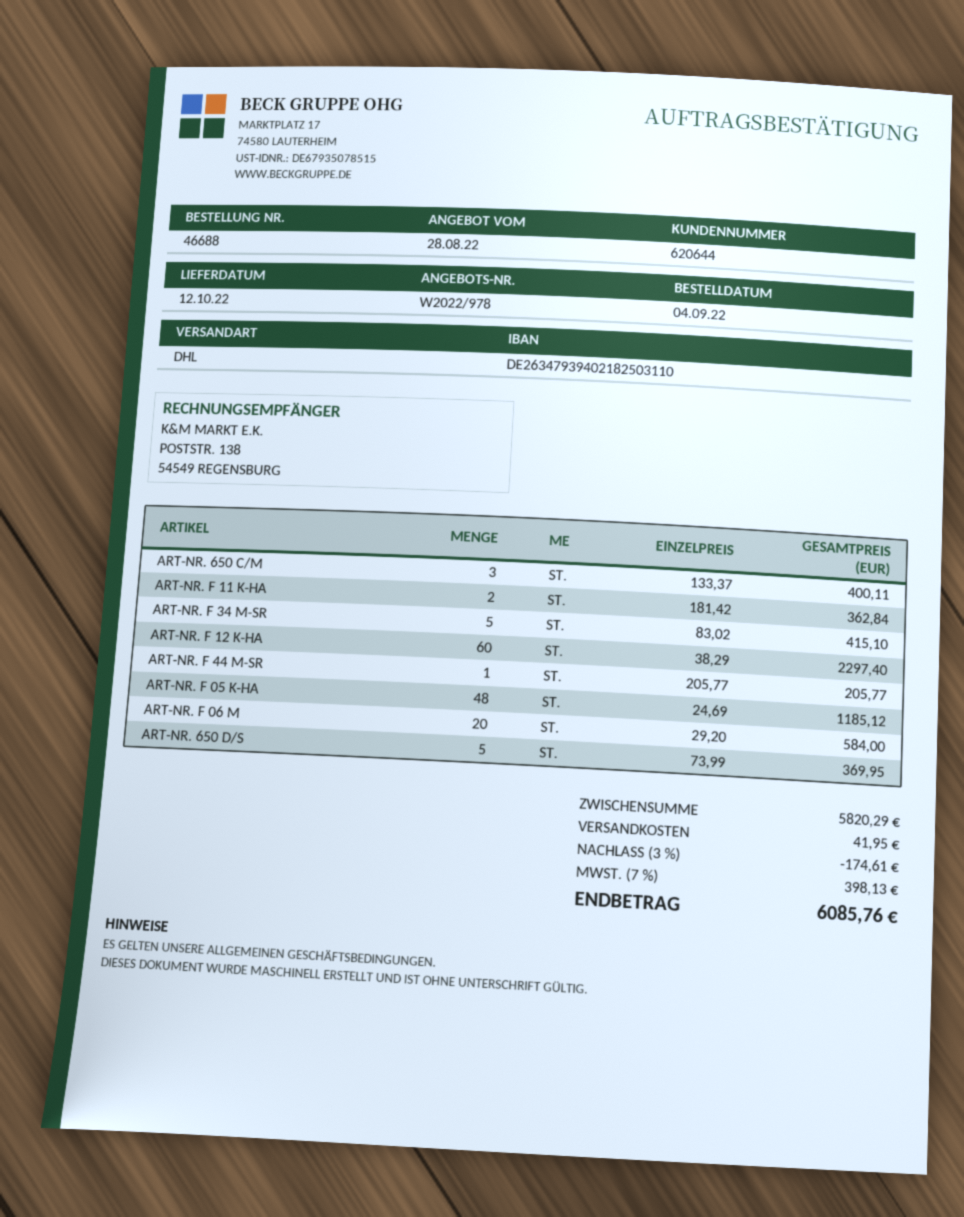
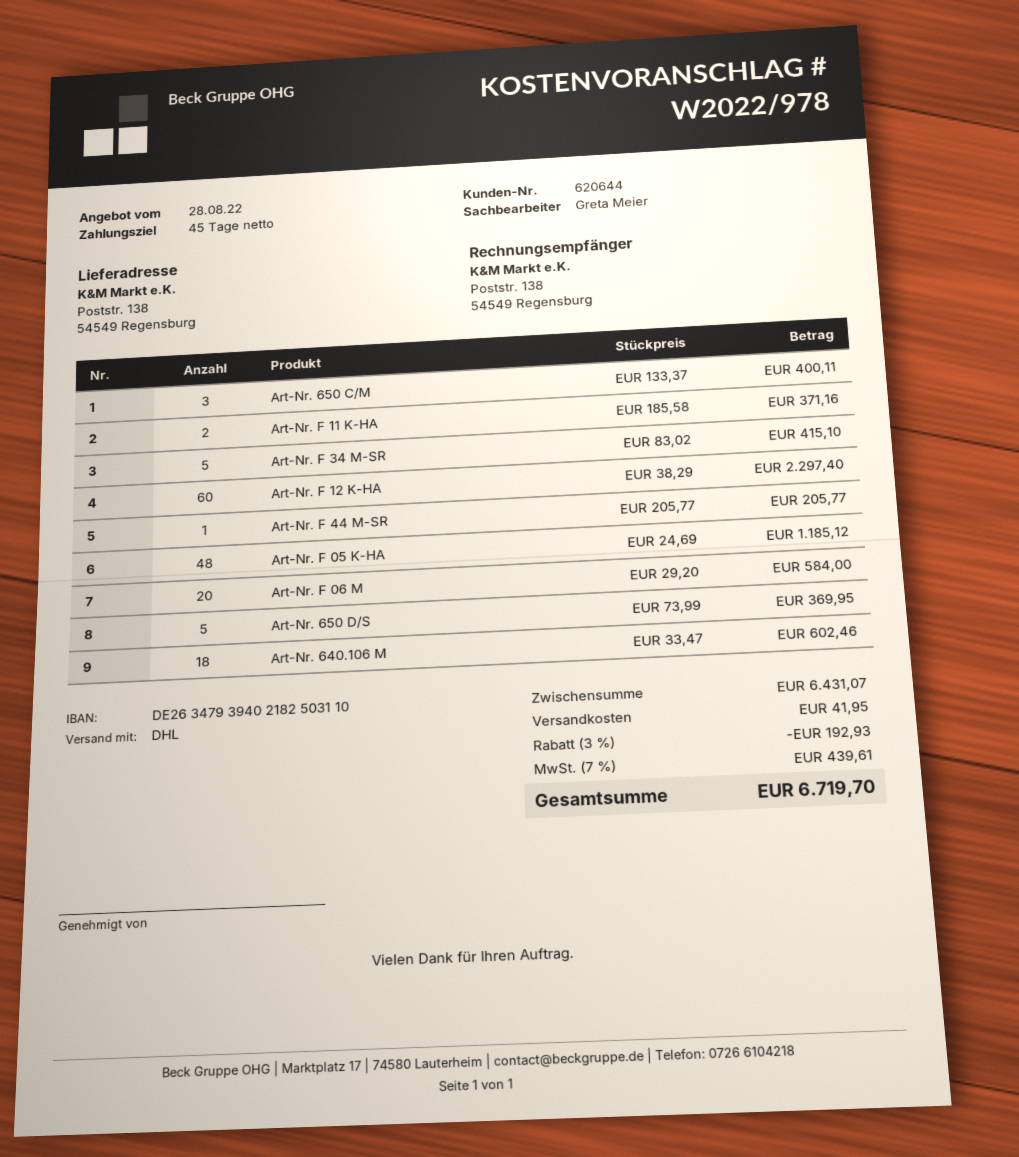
ART-NR. F 11 K-HA: 2 x 181.42 = 362.84 -> 2 x 185.58 = 371.16
Art-Nr. 640.106 M: none -> 18 x 33.47 = 602.46
subtotal: 5820.29 -> 6431.07
discount: 3% = 174.61 -> 3% = 192.93
tax: 7% = 398.13 -> 7% = 439.61
total: 6085.76 -> 6719.70

